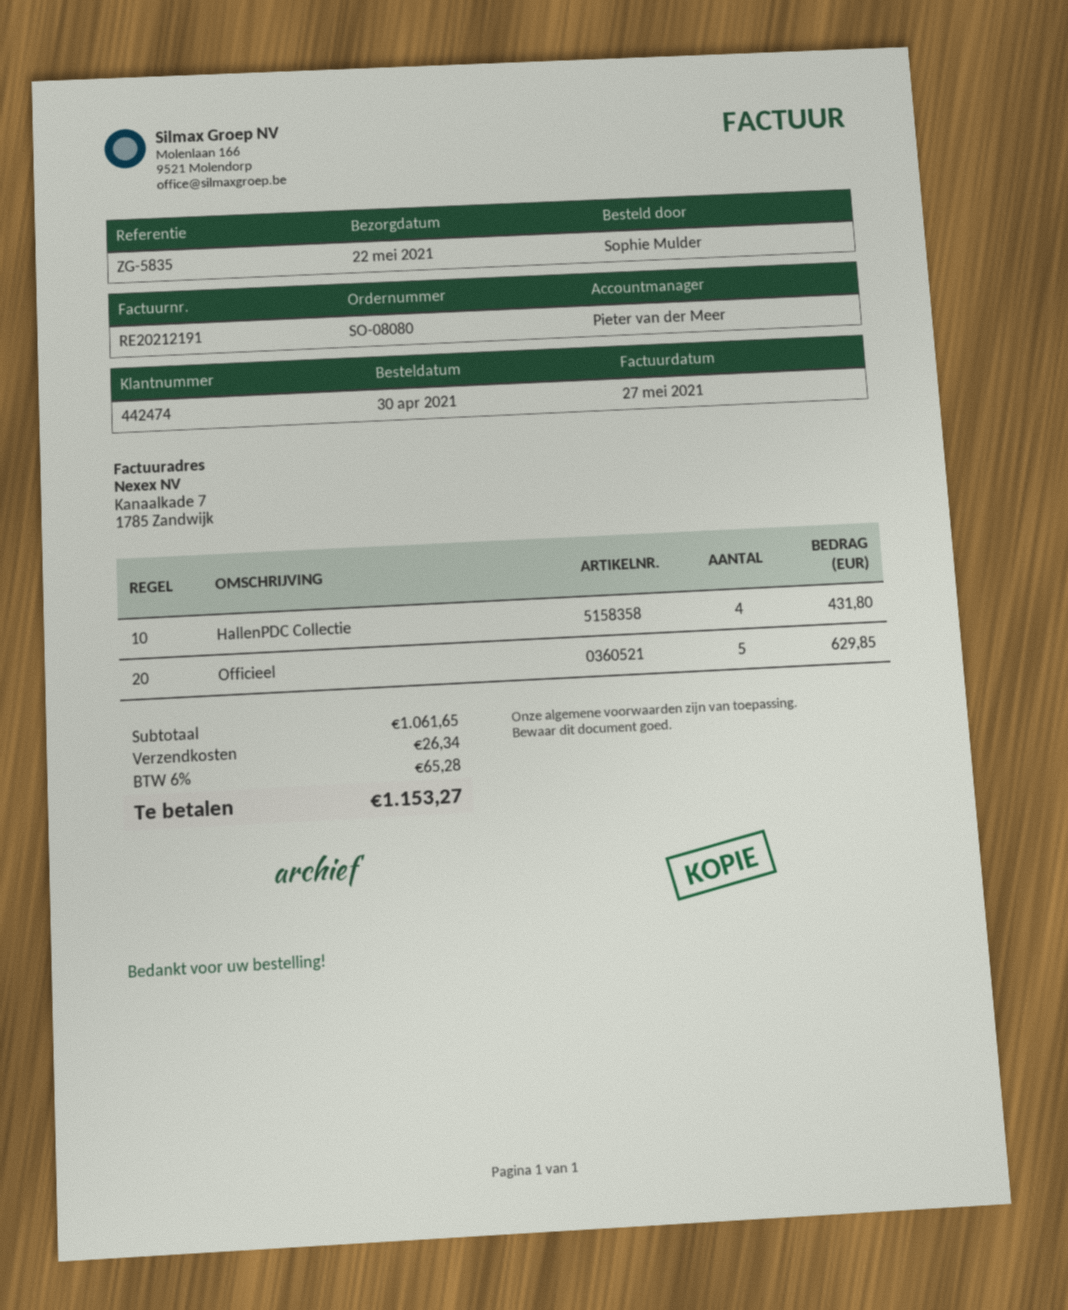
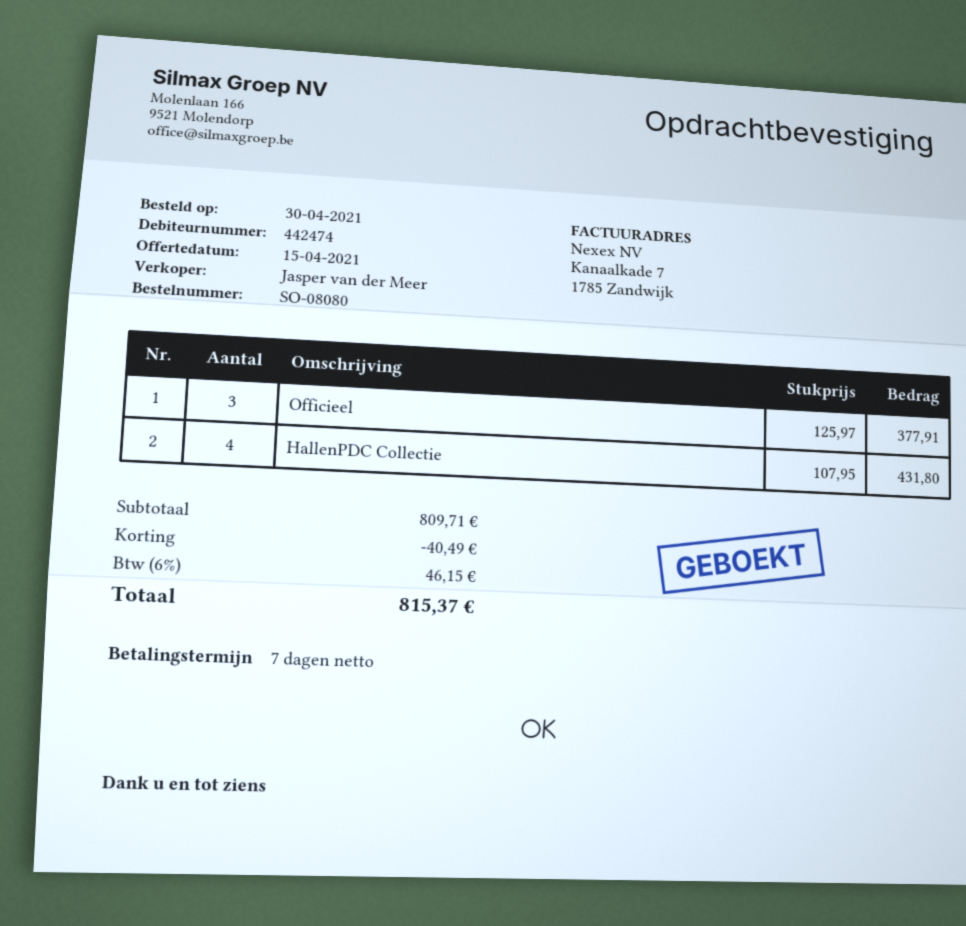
sales rep: Pieter van der Meer -> Jasper van der Meer
Officieel: 5 for 629.85 -> 3 for 377.91
subtotal: 1061.65 -> 809.71
discount: none -> 40.49
shipping: 26.34 -> none
tax: 6% = 65.28 -> 6% = 46.15
total: 1153.27 -> 815.37

